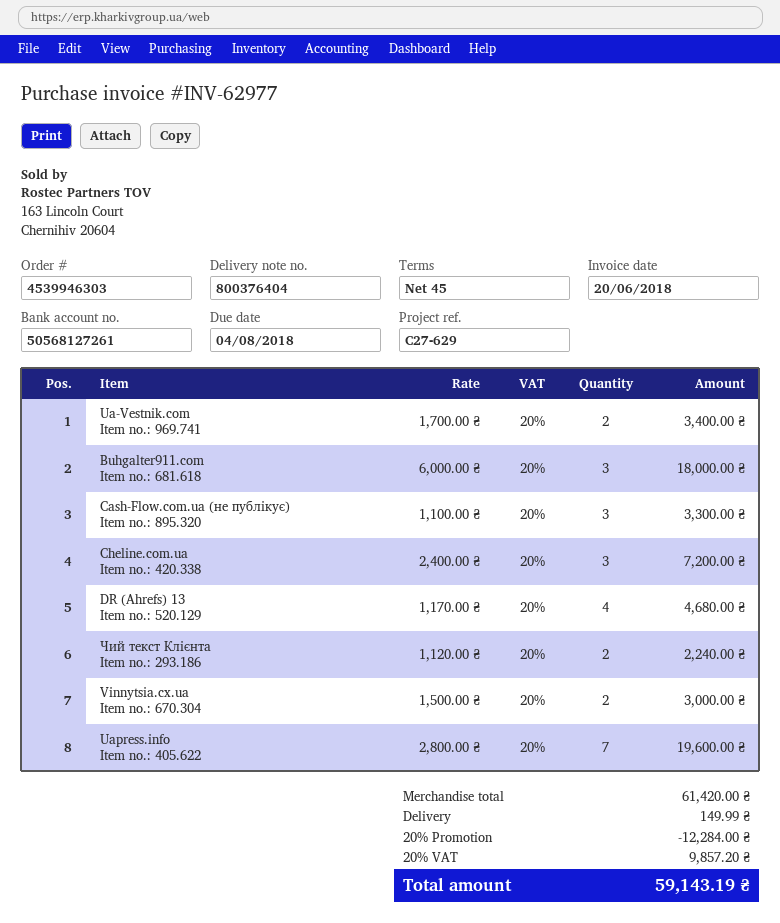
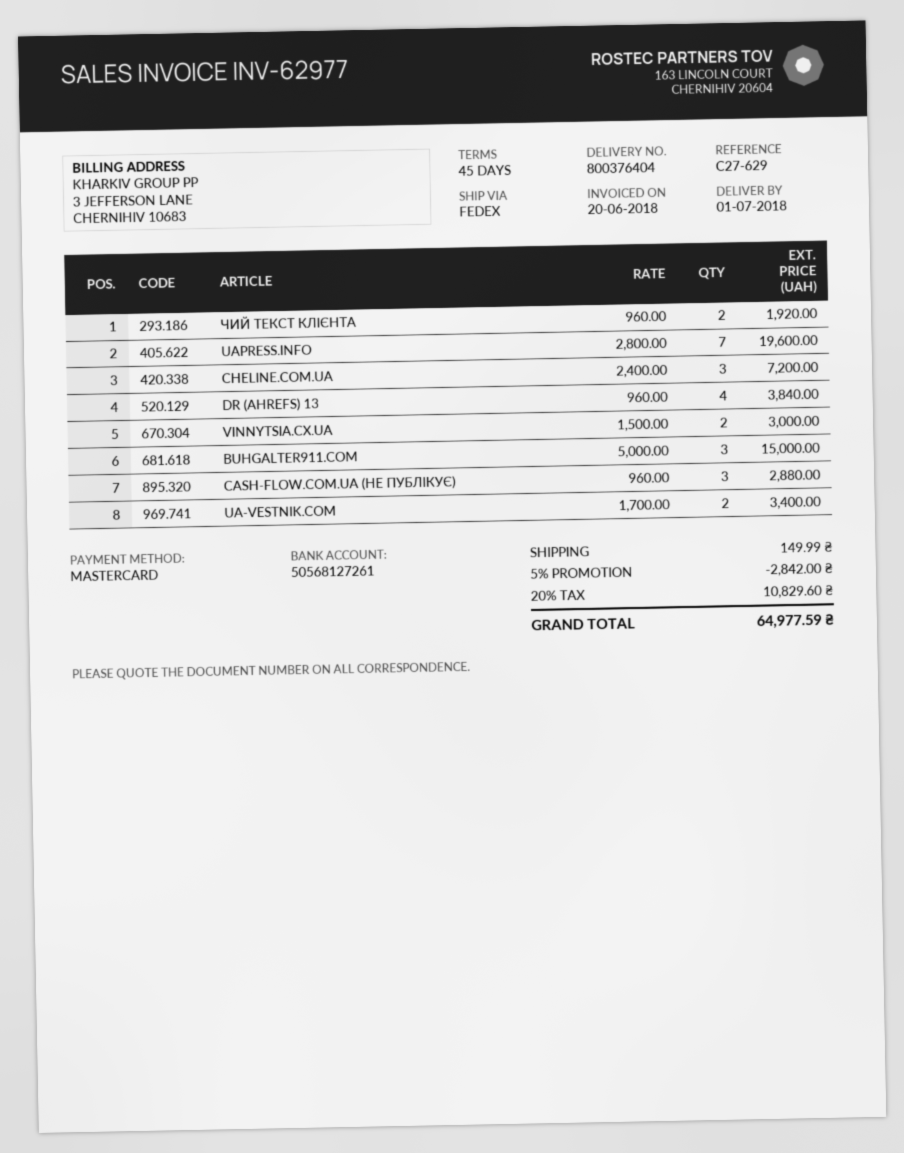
Buhgalter911.com: 3 x 6000.00 = 18000.00 -> 3 x 5000.00 = 15000.00
Cash-Flow.com.ua (не публікує): 3 x 1100.00 = 3300.00 -> 3 x 960.00 = 2880.00
DR (Ahrefs) 13: 4 x 1170.00 = 4680.00 -> 4 x 960.00 = 3840.00
Чий текст Клієнта: 2 x 1120.00 = 2240.00 -> 2 x 960.00 = 1920.00
discount: 20% = 12284.00 -> 5% = 2842.00
tax: 20% = 9857.20 -> 20% = 10829.60
total: 59143.19 -> 64977.59

